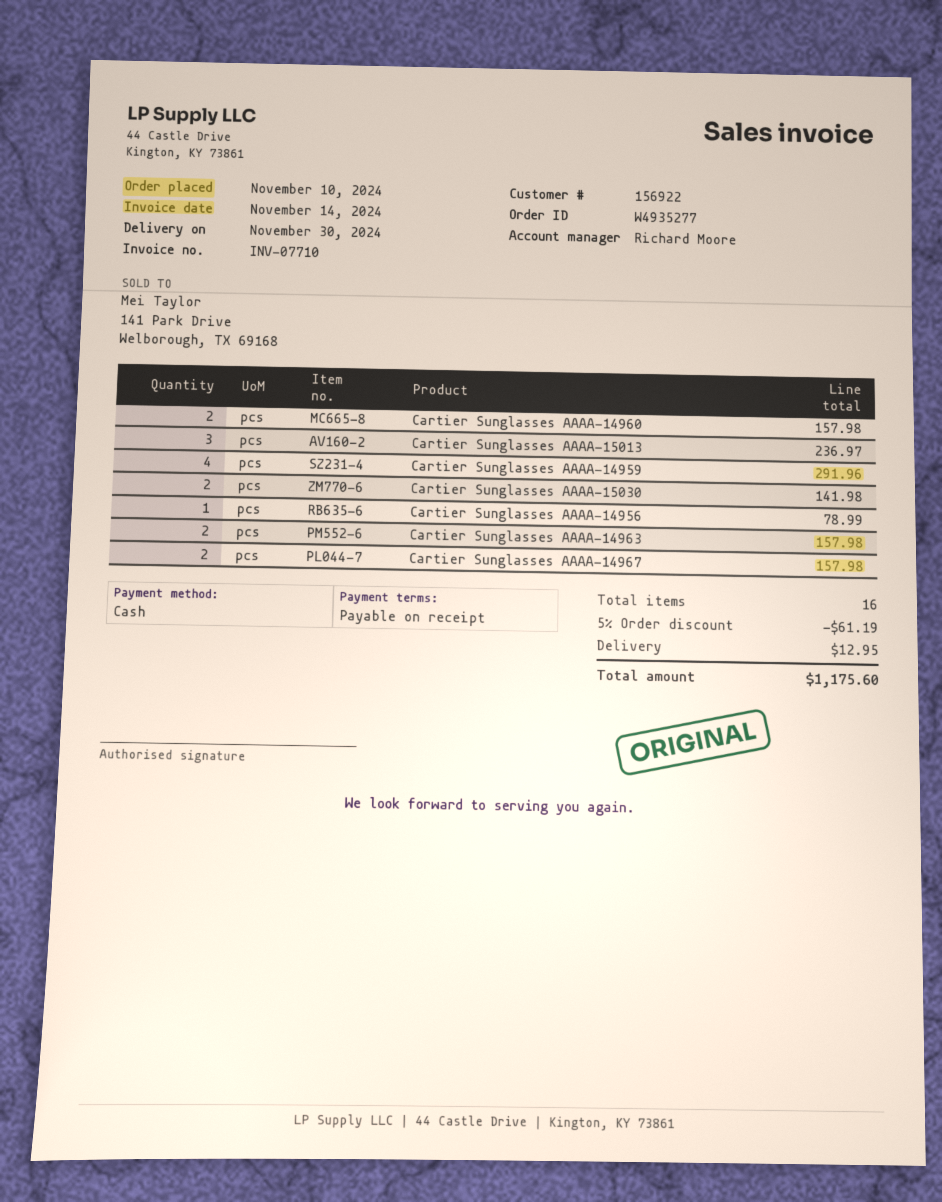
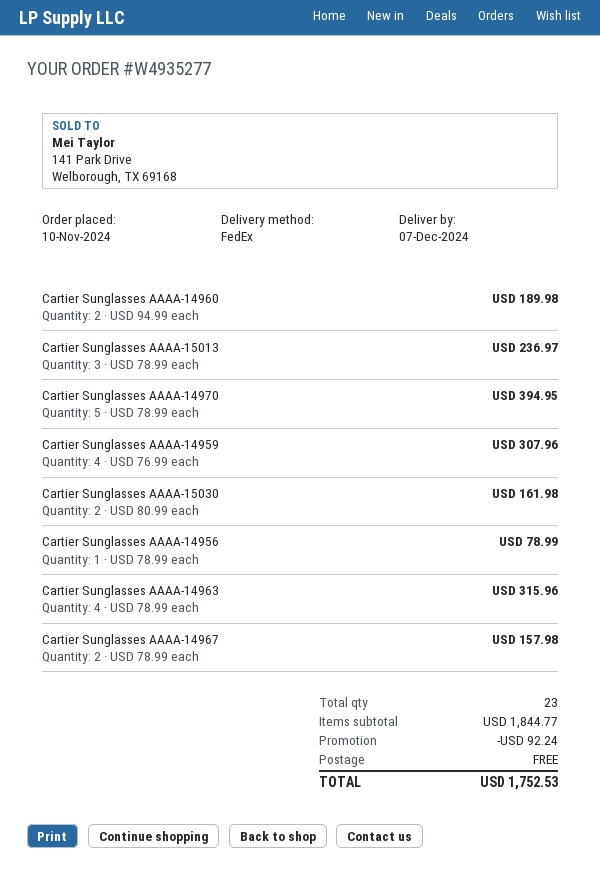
delivery date: 2024-11-30 -> 2024-12-07
Cartier Sunglasses AAAA-14960: 2 for 157.98 -> 2 for 189.98
Cartier Sunglasses AAAA-14959: 4 for 291.96 -> 4 for 307.96
Cartier Sunglasses AAAA-15030: 2 for 141.98 -> 2 for 161.98
Cartier Sunglasses AAAA-14963: 2 for 157.98 -> 4 for 315.96
Cartier Sunglasses AAAA-14970: none -> 5 for 394.95
total quantity: 16 -> 23
discount: 61.19 -> 92.24
shipping: 12.95 -> 0.00
total: 1175.60 -> 1752.53

